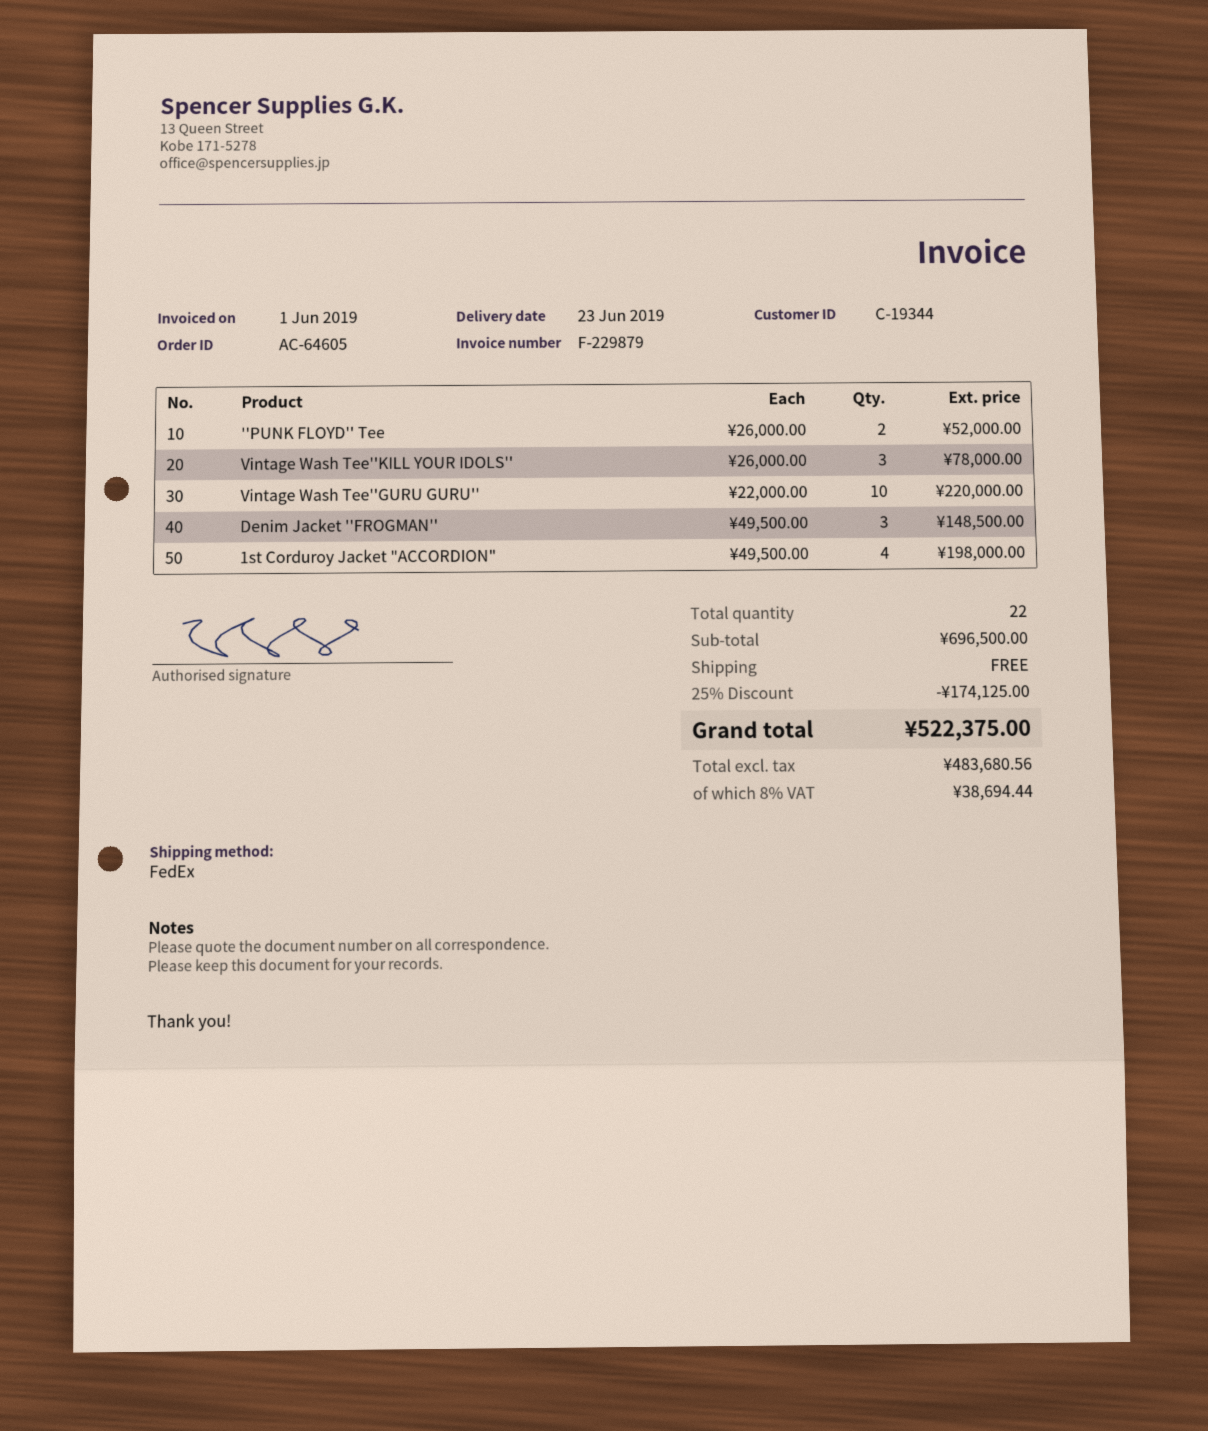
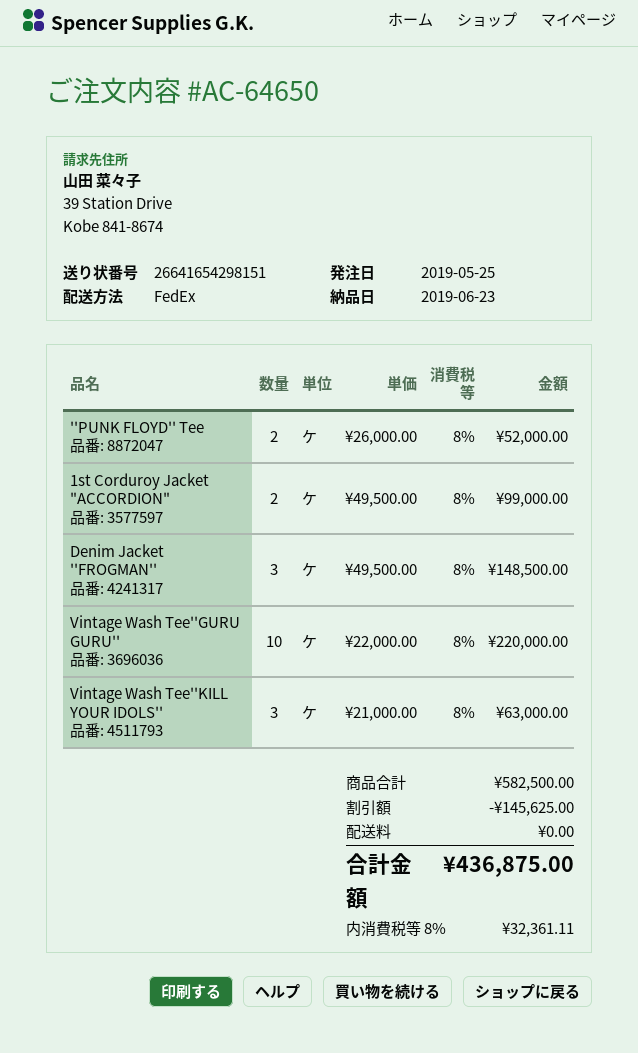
order number: AC-64605 -> AC-64650
Vintage Wash Tee''KILL YOUR IDOLS'': 3 x 26000.00 = 78000.00 -> 3 x 21000.00 = 63000.00
1st Corduroy Jacket "ACCORDION": 4 x 49500.00 = 198000.00 -> 2 x 49500.00 = 99000.00
subtotal: 696500.00 -> 582500.00
discount: 174125.00 -> 145625.00
tax: 8% = 38694.44 -> 8% = 32361.11
total: 522375.00 -> 436875.00

